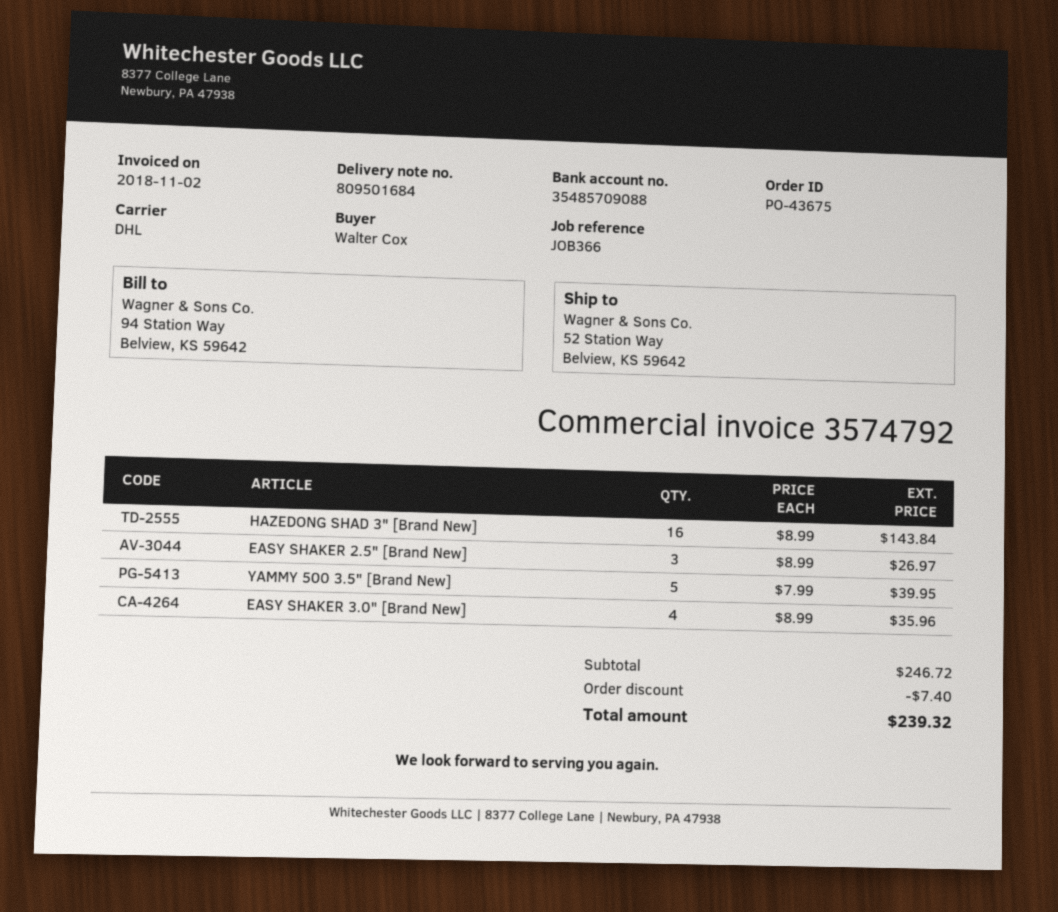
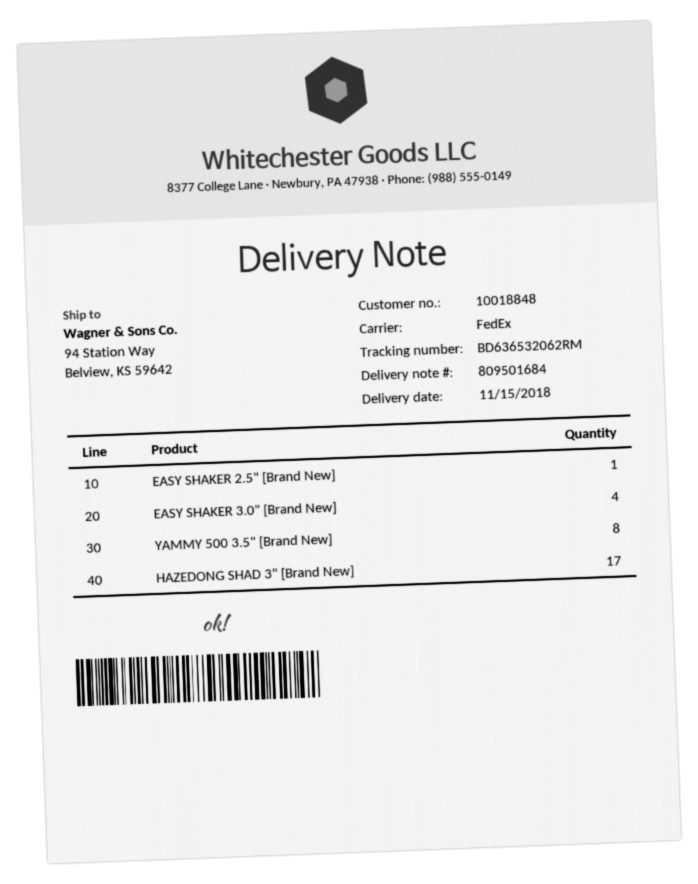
shipping method: DHL -> FedEx
ship to: 52 Station Way, Belview, KS 59642 -> 94 Station Way, Belview, KS 59642
HAZEDONG SHAD 3" [Brand New]: 16 -> 17
EASY SHAKER 2.5" [Brand New]: 3 -> 1
YAMMY 500 3.5" [Brand New]: 5 -> 8

